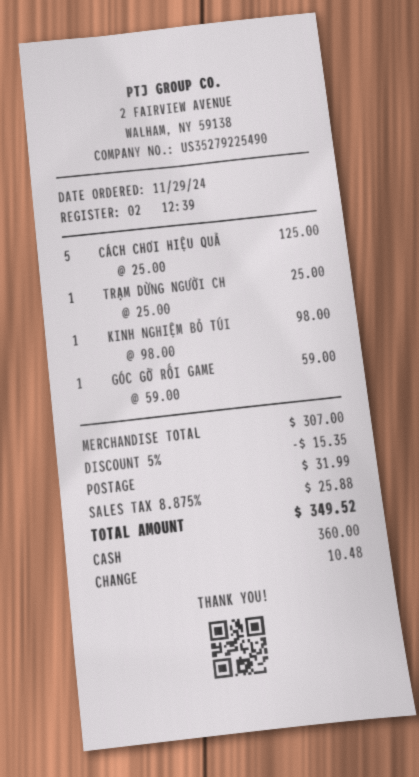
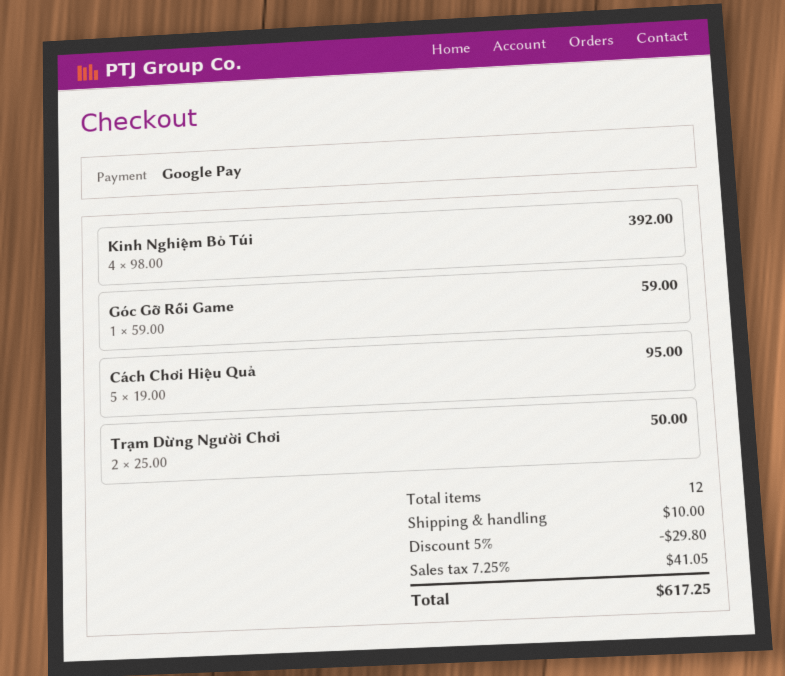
payment method: cash -> Google Pay
CÁCH CHƠI HIỆU QUẢ: 5 x 25.00 = 125.00 -> 5 x 19.00 = 95.00
TRẠM DỪNG NGƯỜI CH: 1 x 25.00 = 25.00 -> 2 x 25.00 = 50.00
KINH NGHIỆM BỎ TÚI: 1 x 98.00 = 98.00 -> 4 x 98.00 = 392.00
discount: 5% = 15.35 -> 5% = 29.80
shipping: 31.99 -> 10.00
tax: 8.875% = 25.88 -> 7.25% = 41.05
total: 349.52 -> 617.25

